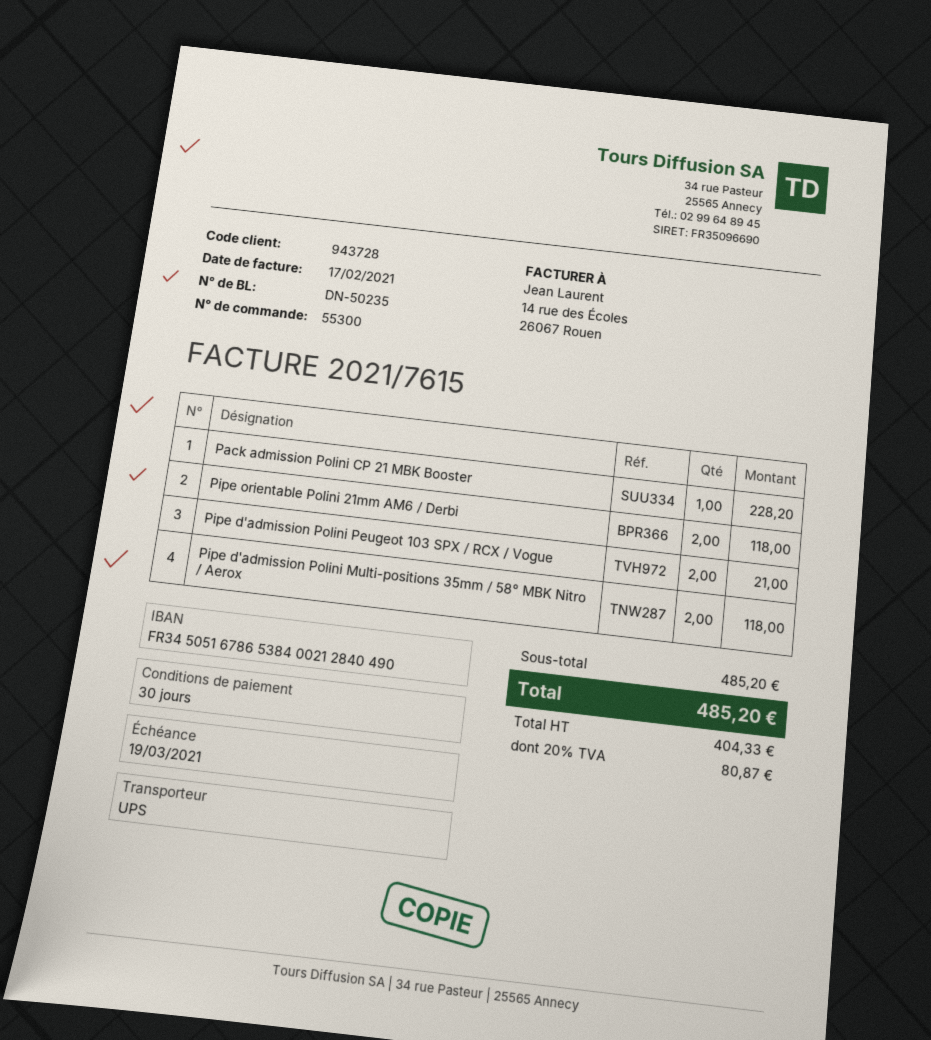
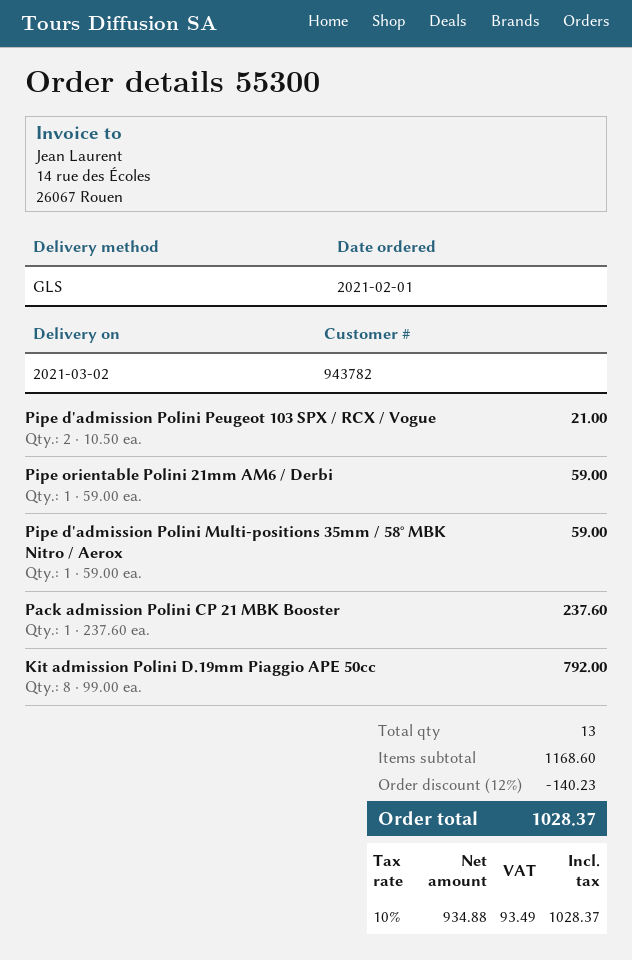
customer number: 943728 -> 943782
shipping method: UPS -> GLS
Pack admission Polini CP 21 MBK Booster: 1 for 228.20 -> 1 for 237.60
Pipe orientable Polini 21mm AM6 / Derbi: 2 for 118.00 -> 1 for 59.00
Pipe d'admission Polini Multi-positions 35mm / 58° MBK Nitro / Aerox: 2 for 118.00 -> 1 for 59.00
Kit admission Polini D.19mm Piaggio APE 50cc: none -> 8 for 792.00
subtotal: 485.20 -> 1168.60
discount: none -> 12% = 140.23
net: 404.33 -> 934.88
tax: 20% = 80.87 -> 10% = 93.49
total: 485.20 -> 1028.37

